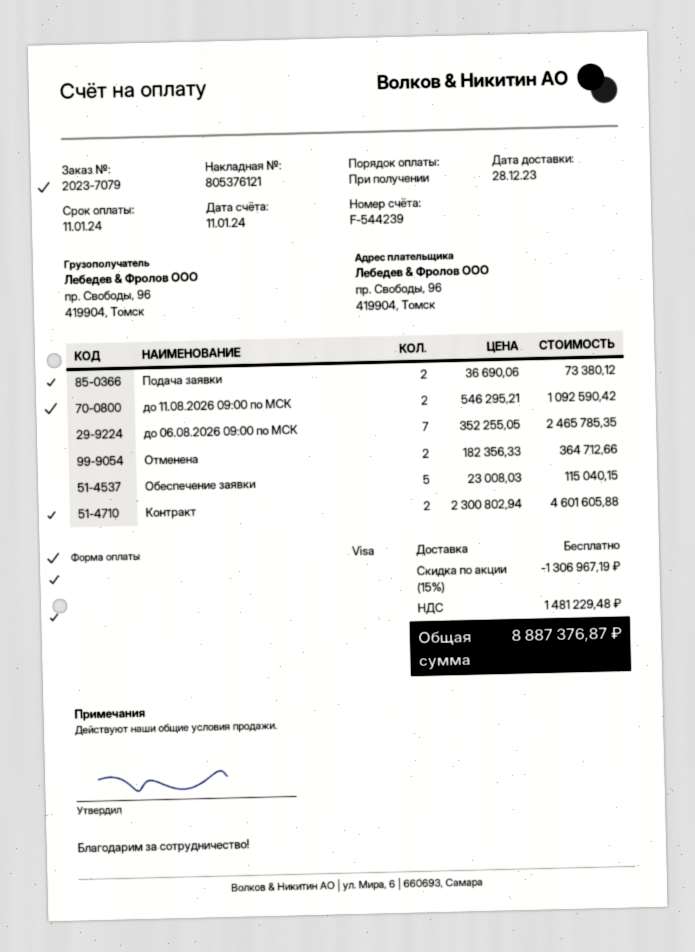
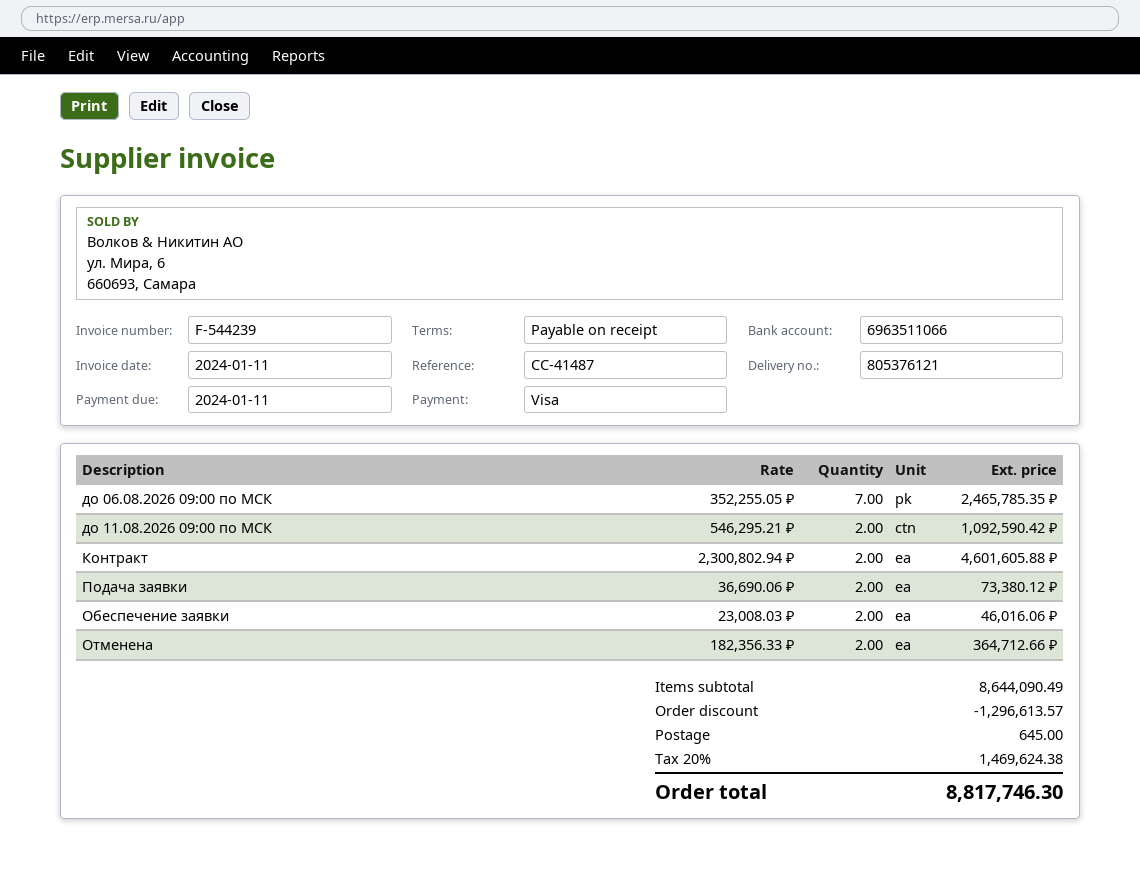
Обеспечение заявки: 5 x 23008.03 = 115040.15 -> 2 x 23008.03 = 46016.06
discount: 1306967.19 -> 1296613.57
shipping: 0.00 -> 645.00
tax: 1481229.48 -> 1469624.38
total: 8887376.87 -> 8817746.30

